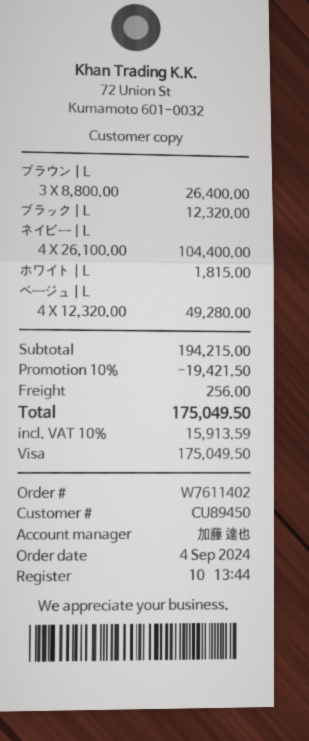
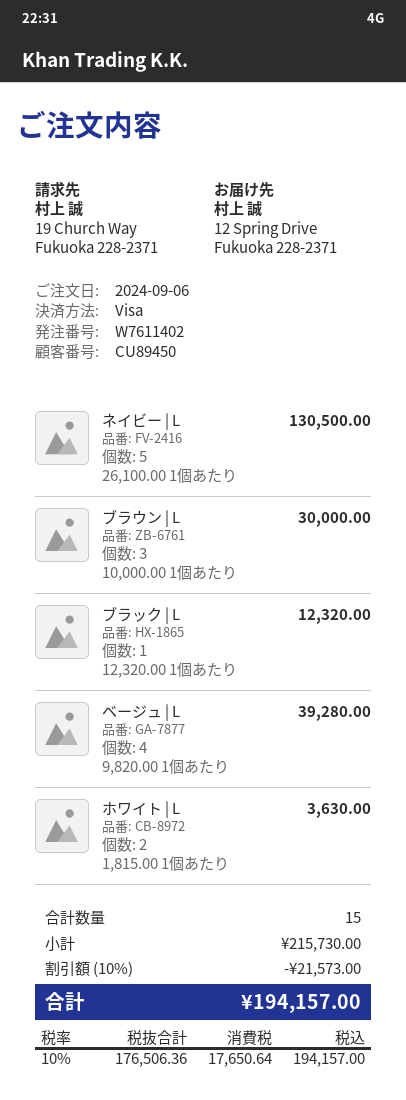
order date: 2024-09-04 -> 2024-09-06
ブラウン | L: 3 x 8800.00 = 26400.00 -> 3 x 10000.00 = 30000.00
ネイビー | L: 4 x 26100.00 = 104400.00 -> 5 x 26100.00 = 130500.00
ホワイト | L: 1 x 1815.00 = 1815.00 -> 2 x 1815.00 = 3630.00
ベージュ | L: 4 x 12320.00 = 49280.00 -> 4 x 9820.00 = 39280.00
subtotal: 194215.00 -> 215730.00
discount: 10% = 19421.50 -> 10% = 21573.00
shipping: 256.00 -> none
tax: 10% = 15913.59 -> 10% = 17650.64
total: 175049.50 -> 194157.00

